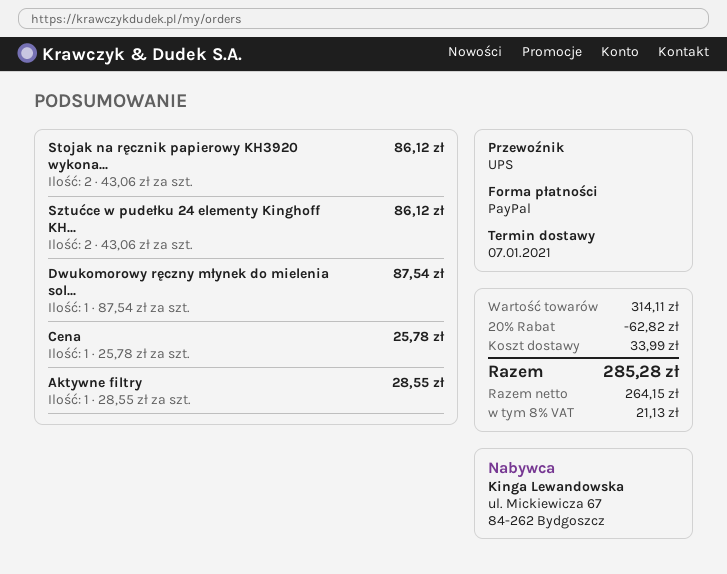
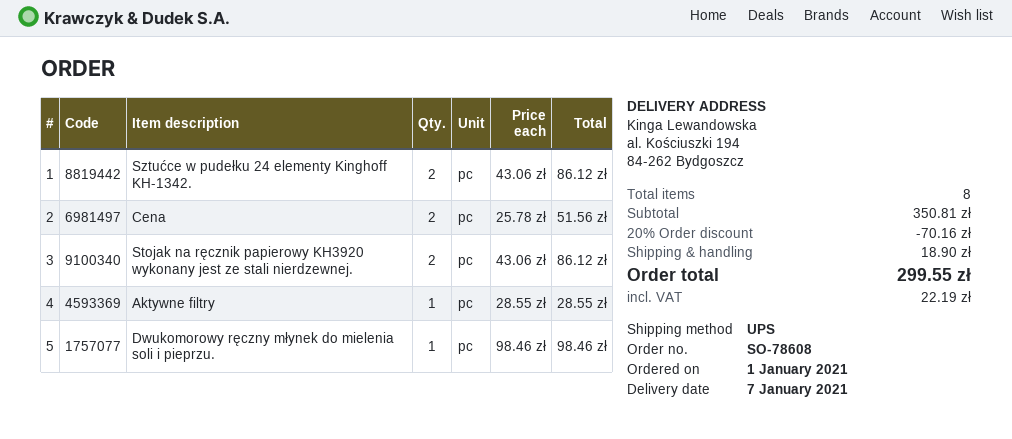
Dwukomorowy ręczny młynek do mielenia sol...: 1 x 87.54 = 87.54 -> 1 x 98.46 = 98.46
Cena: 1 x 25.78 = 25.78 -> 2 x 25.78 = 51.56
subtotal: 314.11 -> 350.81
discount: 20% = 62.82 -> 20% = 70.16
shipping: 33.99 -> 18.90
tax: 21.13 -> 22.19
total: 285.28 -> 299.55

